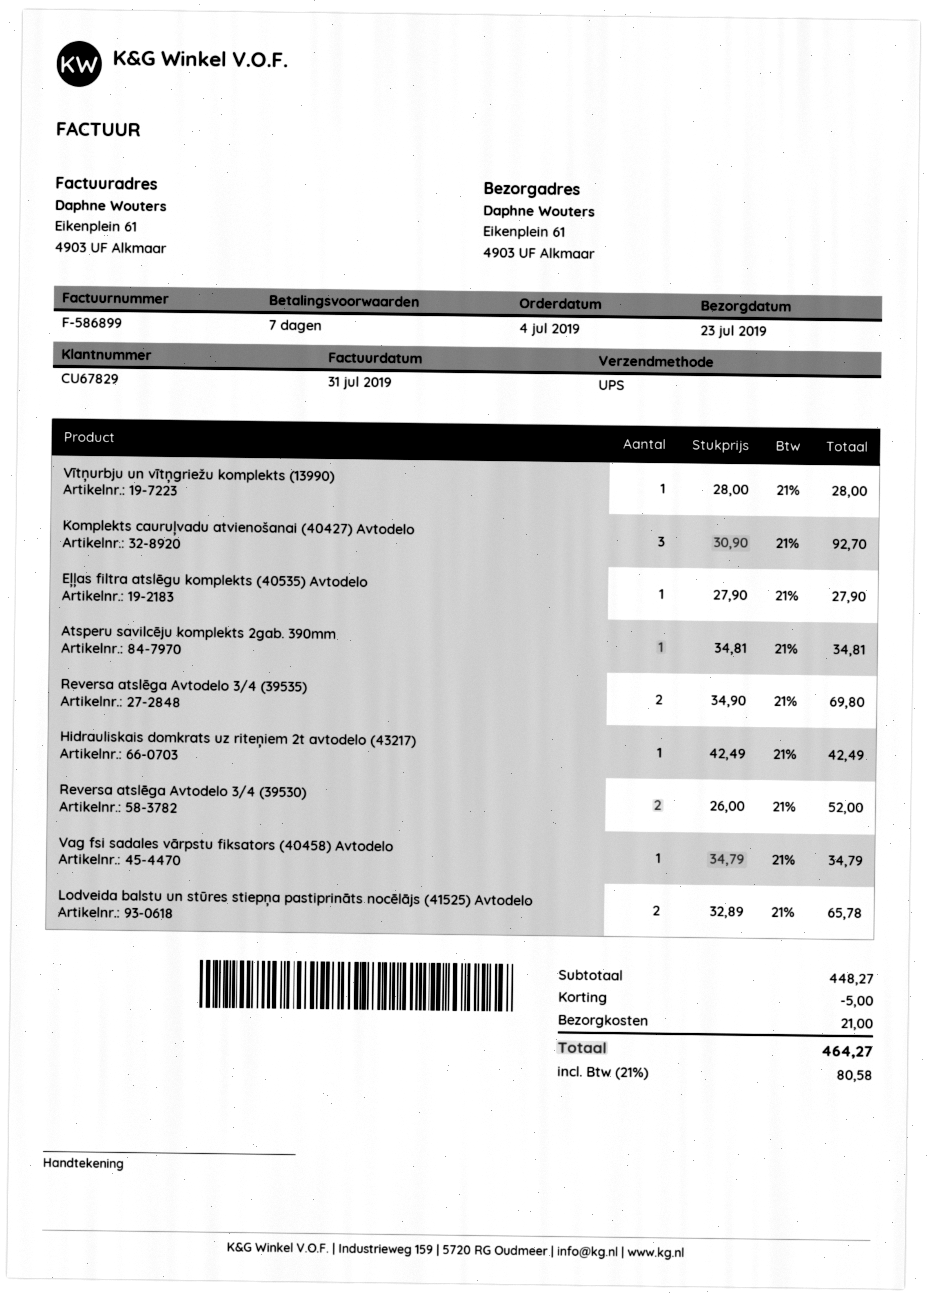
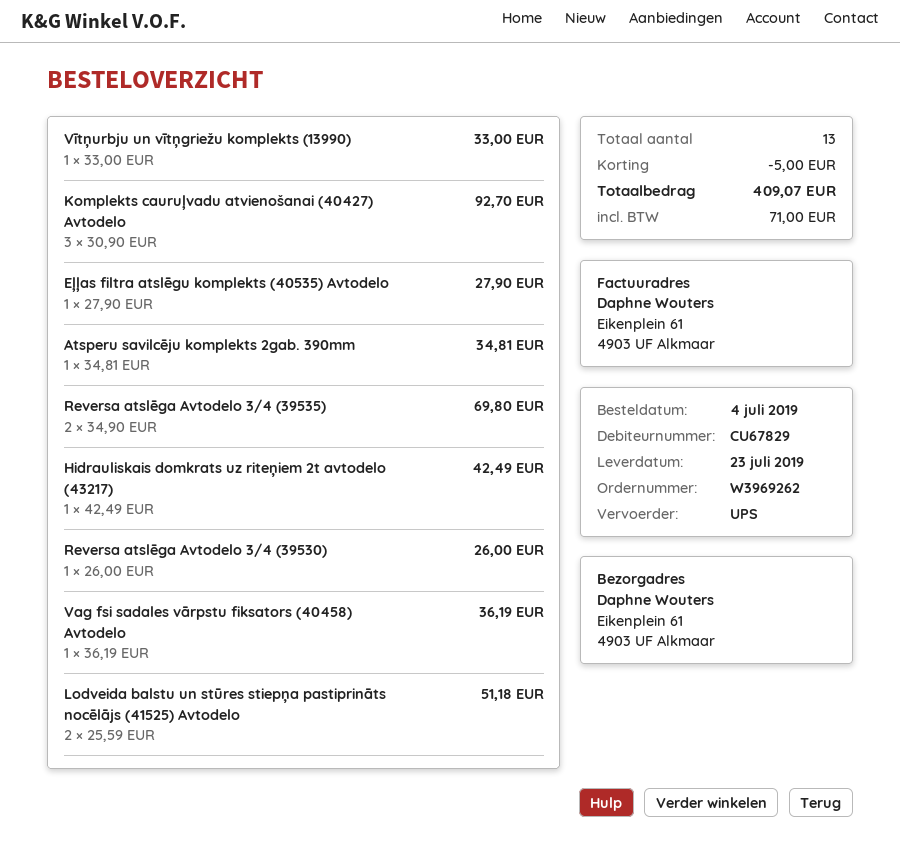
Vītņurbju un vītņgriežu komplekts (13990): 1 x 28.00 = 28.00 -> 1 x 33.00 = 33.00
Reversa atslēga Avtodelo 3/4 (39530): 2 x 26.00 = 52.00 -> 1 x 26.00 = 26.00
Vag fsi sadales vārpstu fiksators (40458) Avtodelo: 1 x 34.79 = 34.79 -> 1 x 36.19 = 36.19
Lodveida balstu un stūres stiepņa pastiprināts nocēlājs (41525) Avtodelo: 2 x 32.89 = 65.78 -> 2 x 25.59 = 51.18
shipping: 21.00 -> none
tax: 80.58 -> 71.00
total: 464.27 -> 409.07

